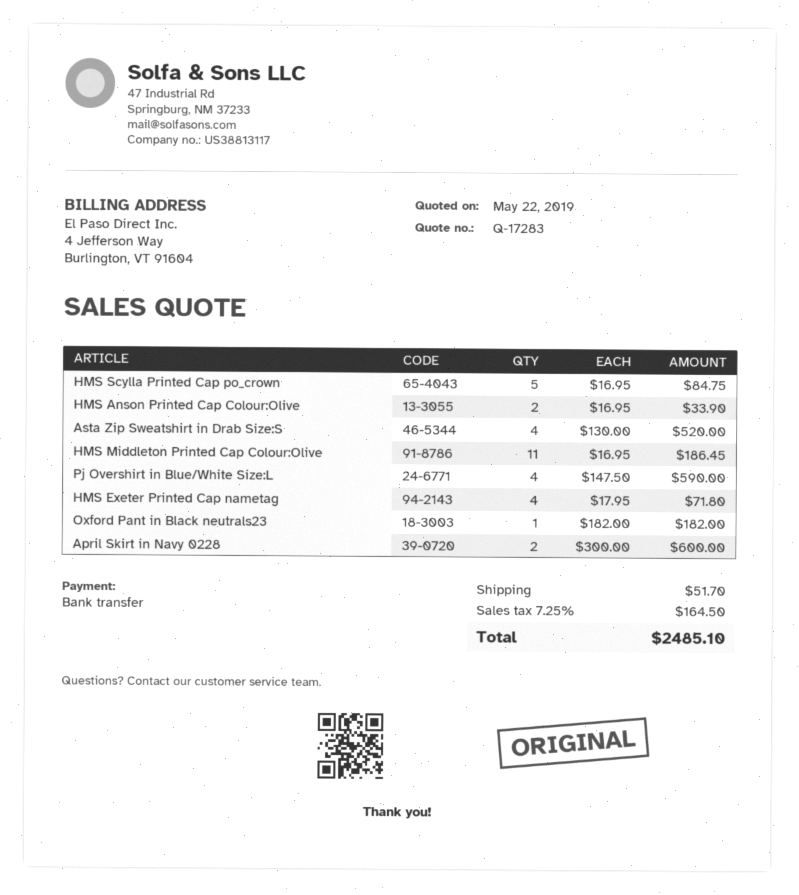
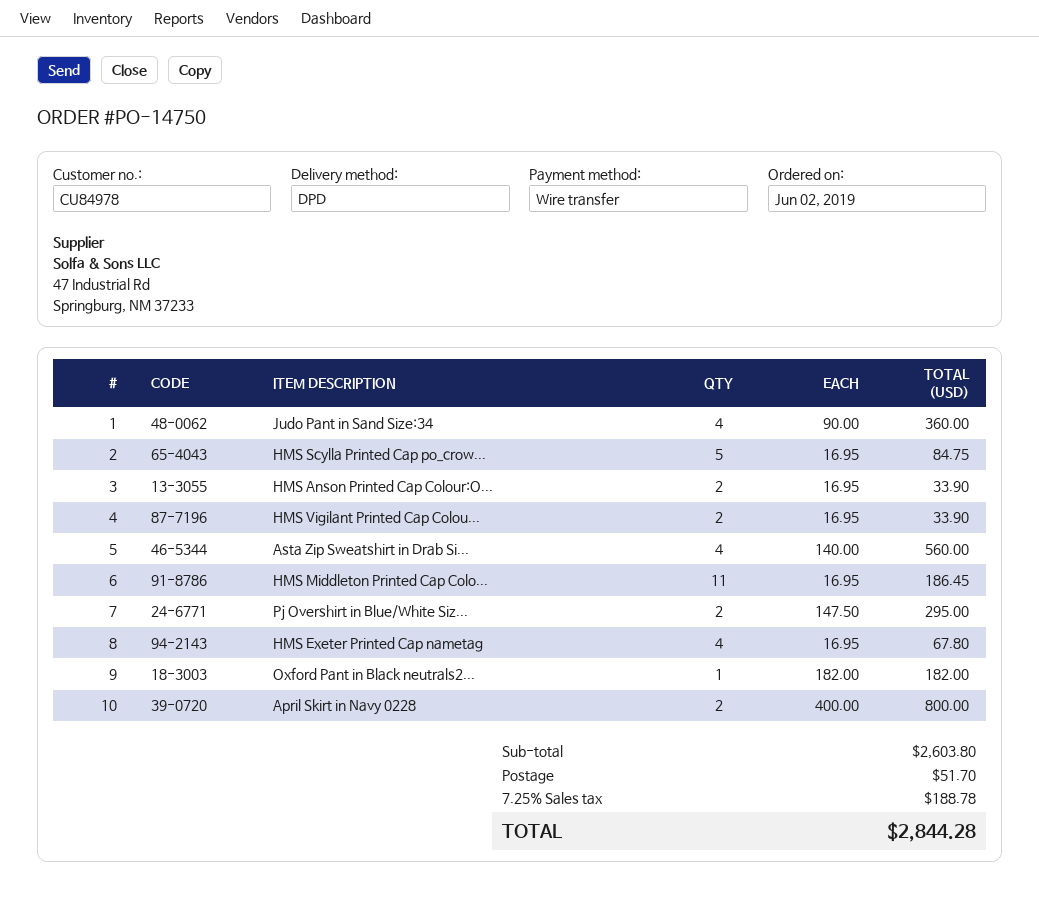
Asta Zip Sweatshirt in Drab Size:S: 4 x 130.00 = 520.00 -> 4 x 140.00 = 560.00
Pj Overshirt in Blue/White Size:L: 4 x 147.50 = 590.00 -> 2 x 147.50 = 295.00
HMS Exeter Printed Cap nametag: 4 x 17.95 = 71.80 -> 4 x 16.95 = 67.80
April Skirt in Navy 0228: 2 x 300.00 = 600.00 -> 2 x 400.00 = 800.00
Judo Pant in Sand Size:34: none -> 4 x 90.00 = 360.00
HMS Vigilant Printed Cap Colou...: none -> 2 x 16.95 = 33.90
tax: 7.25% = 164.50 -> 7.25% = 188.78
total: 2485.10 -> 2844.28

